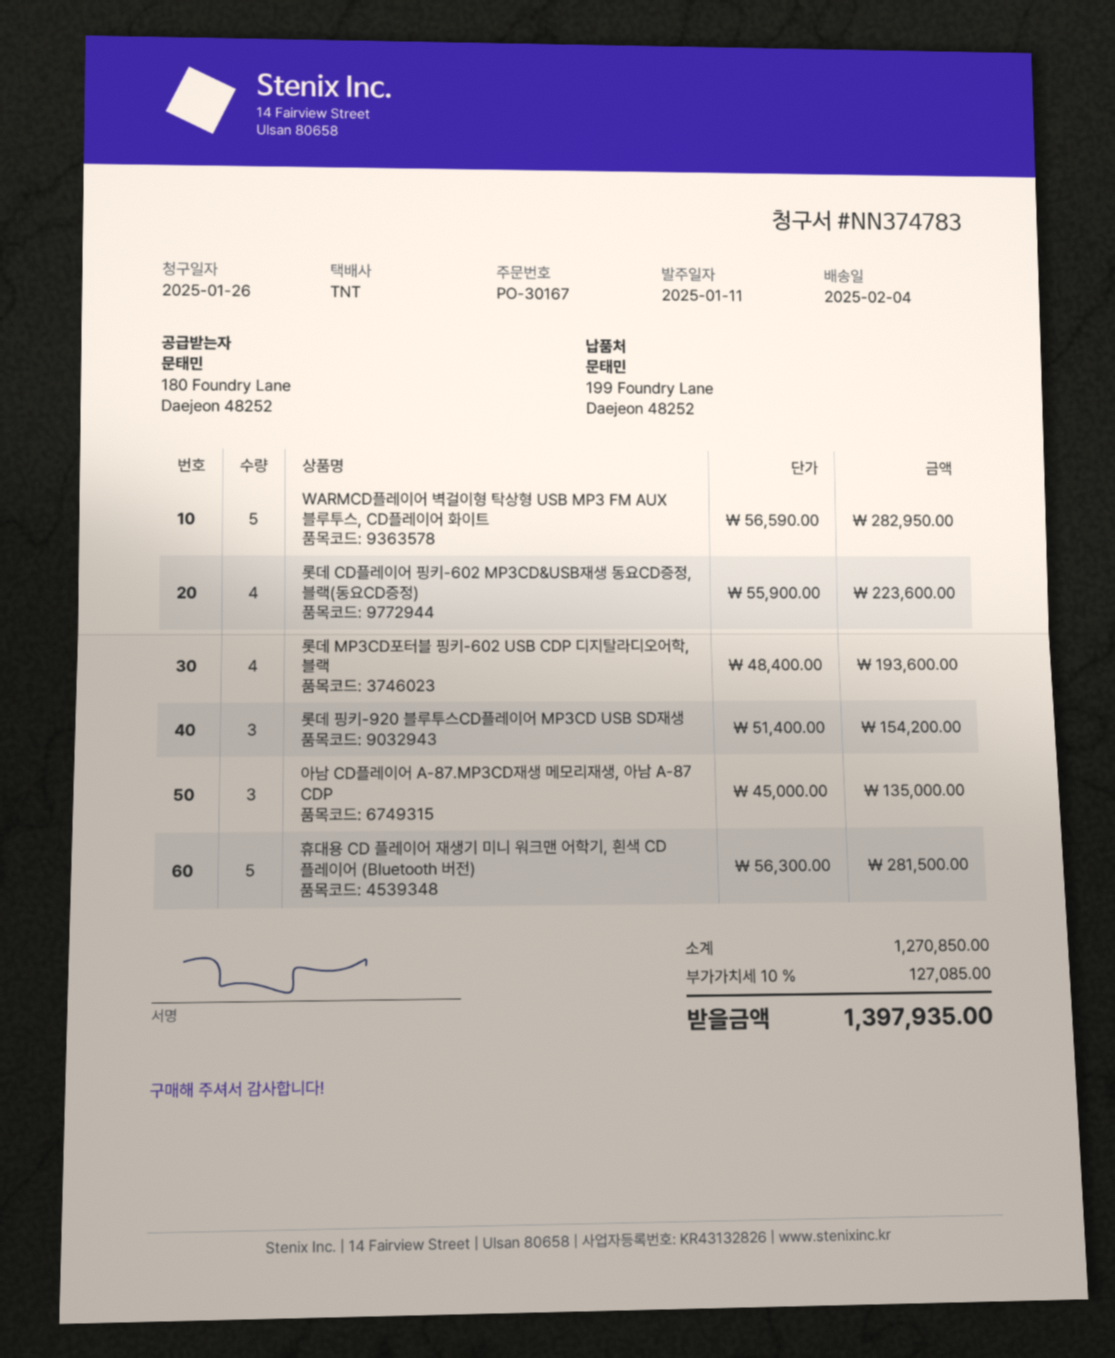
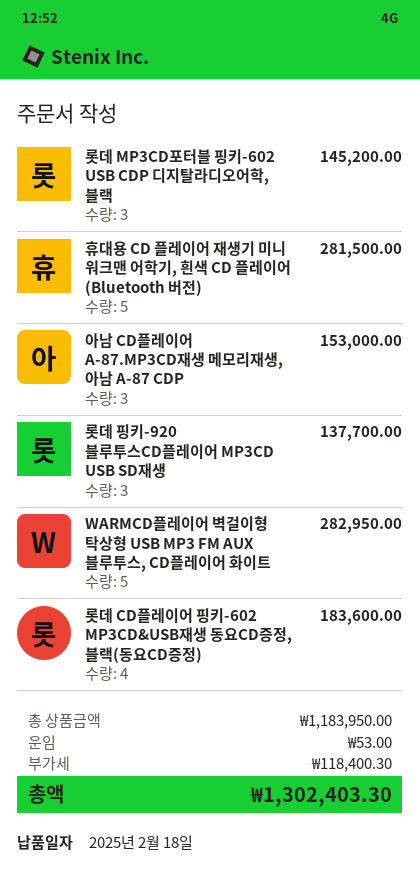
delivery date: 2025-02-04 -> 2025-02-18
롯데 CD플레이어 핑키-602 MP3CD&USB재생 동요CD증정, 블랙(동요CD증정): 4 for 223600.00 -> 4 for 183600.00
롯데 MP3CD포터블 핑키-602 USB CDP 디지탈라디오어학, 블랙: 4 for 193600.00 -> 3 for 145200.00
롯데 핑키-920 블루투스CD플레이어 MP3CD USB SD재생: 3 for 154200.00 -> 3 for 137700.00
아남 CD플레이어 A-87.MP3CD재생 메모리재생, 아남 A-87 CDP: 3 for 135000.00 -> 3 for 153000.00
subtotal: 1270850.00 -> 1183950.00
shipping: none -> 53.00
tax: 127085.00 -> 118400.30
total: 1397935.00 -> 1302403.30

